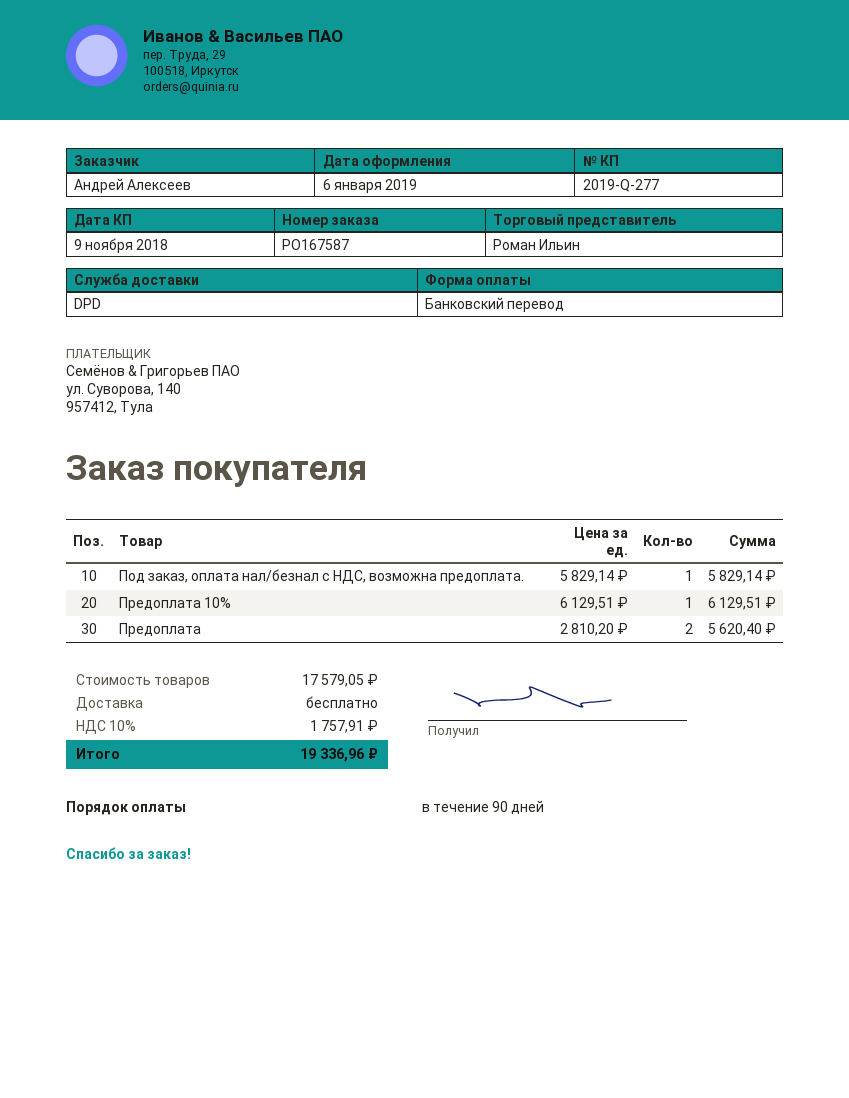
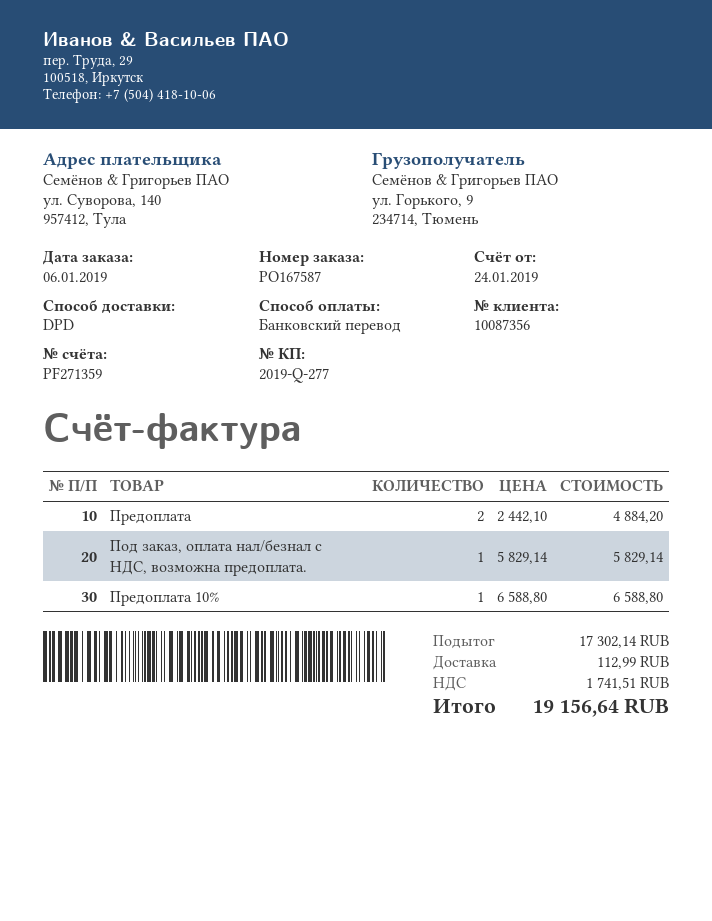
Предоплата 10%: 1 x 6129.51 = 6129.51 -> 1 x 6588.80 = 6588.80
Предоплата: 2 x 2810.20 = 5620.40 -> 2 x 2442.10 = 4884.20
subtotal: 17579.05 -> 17302.14
shipping: 0.00 -> 112.99
tax: 1757.91 -> 1741.51
total: 19336.96 -> 19156.64

